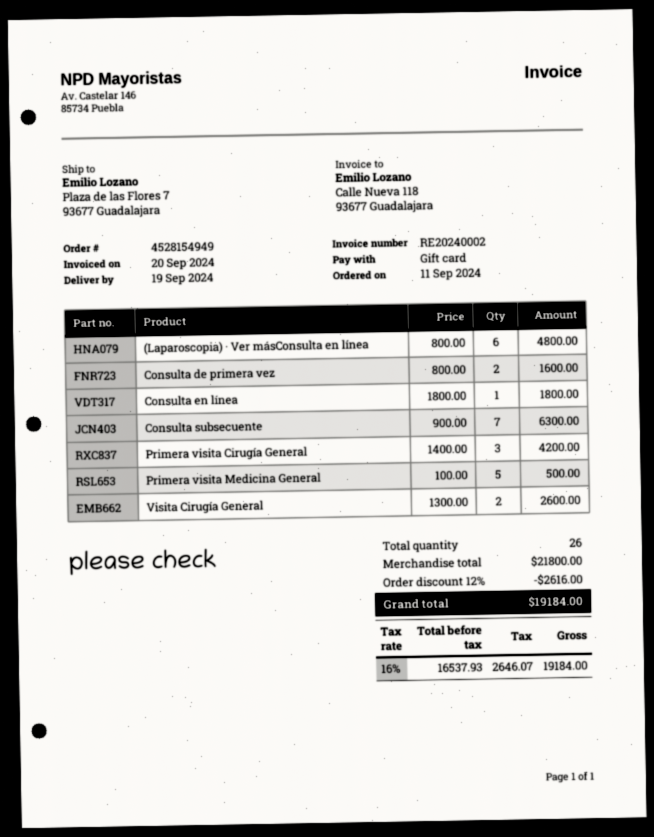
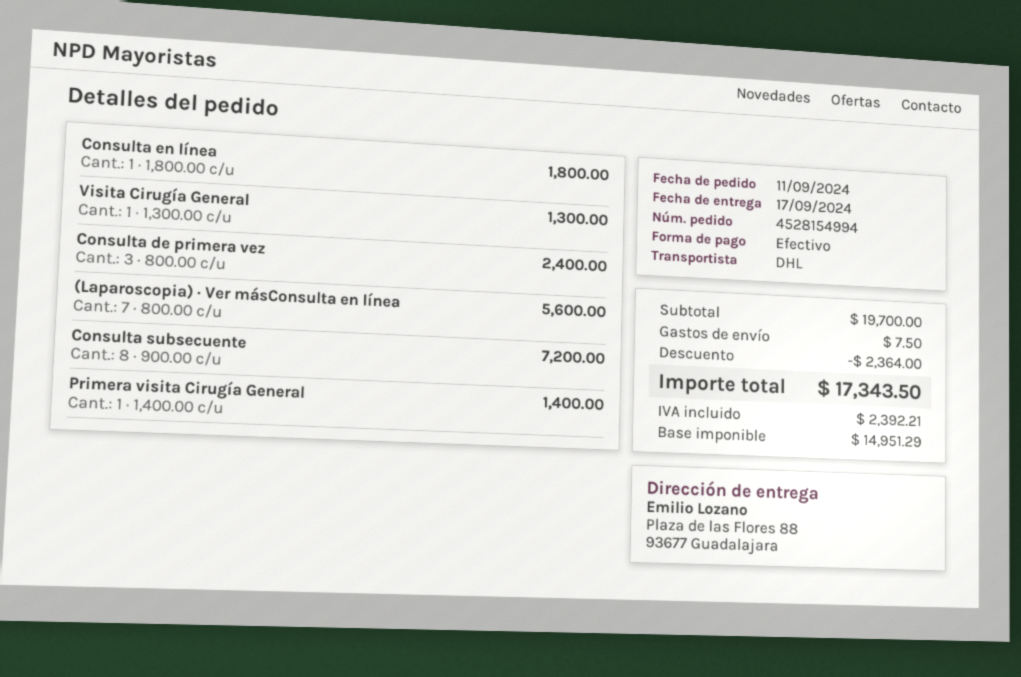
order number: 4528154949 -> 4528154994
delivery date: 2024-09-19 -> 2024-09-17
payment method: gift card -> cash
ship to: Plaza de las Flores 7, 93677 Guadalajara -> Plaza de las Flores 88, 93677 Guadalajara
(Laparoscopia) · Ver másConsulta en línea: 6 x 800.00 = 4800.00 -> 7 x 800.00 = 5600.00
Consulta de primera vez: 2 x 800.00 = 1600.00 -> 3 x 800.00 = 2400.00
Consulta subsecuente: 7 x 900.00 = 6300.00 -> 8 x 900.00 = 7200.00
Primera visita Cirugía General: 3 x 1400.00 = 4200.00 -> 1 x 1400.00 = 1400.00
Primera visita Medicina General: 5 x 100.00 = 500.00 -> none
Visita Cirugía General: 2 x 1300.00 = 2600.00 -> 1 x 1300.00 = 1300.00
subtotal: 21800.00 -> 19700.00
discount: 2616.00 -> 2364.00
shipping: none -> 7.50
net: 16537.93 -> 14951.29
tax: 2646.07 -> 2392.21
total: 19184.00 -> 17343.50

